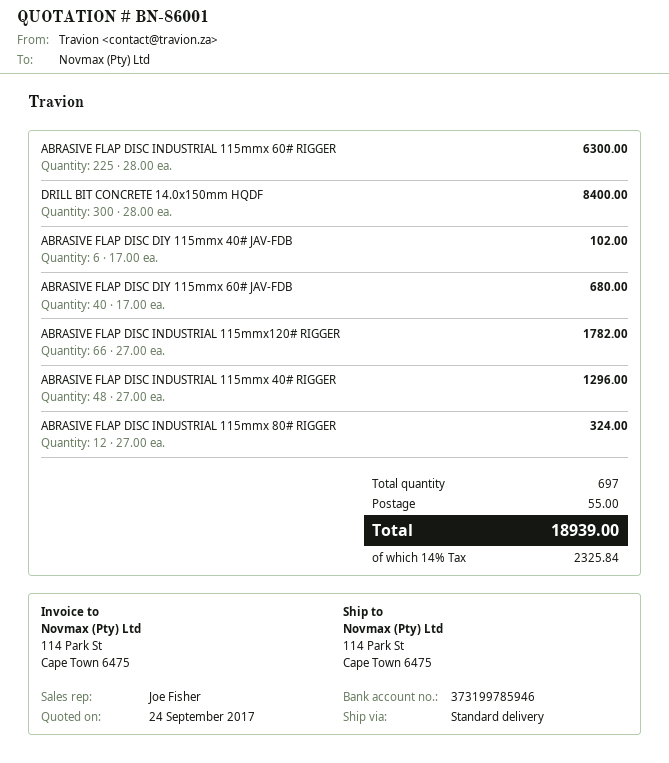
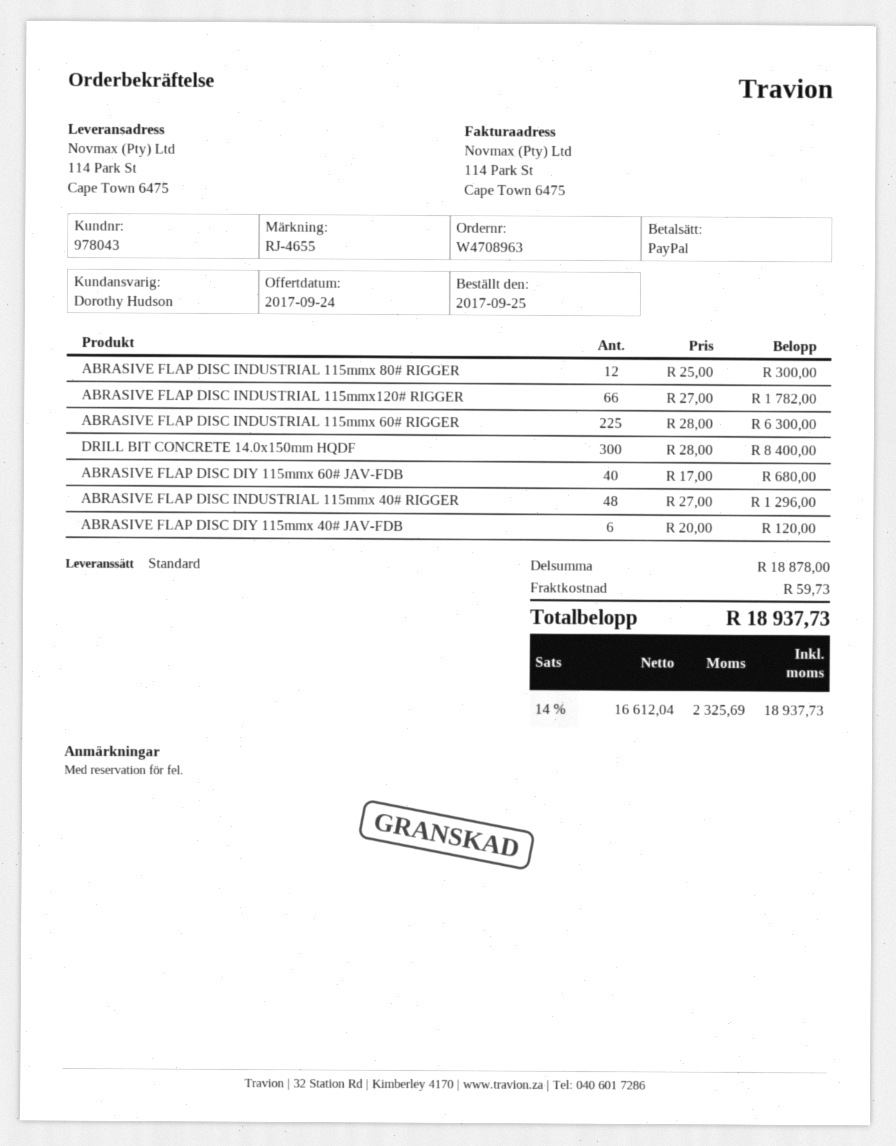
sales rep: Joe Fisher -> Dorothy Hudson
ABRASIVE FLAP DISC DIY 115mmx 40# JAV-FDB: 6 x 17.00 = 102.00 -> 6 x 20.00 = 120.00
ABRASIVE FLAP DISC INDUSTRIAL 115mmx 80# RIGGER: 12 x 27.00 = 324.00 -> 12 x 25.00 = 300.00
shipping: 55.00 -> 59.73
tax: 14% = 2325.84 -> 14% = 2325.69
total: 18939.00 -> 18937.73

